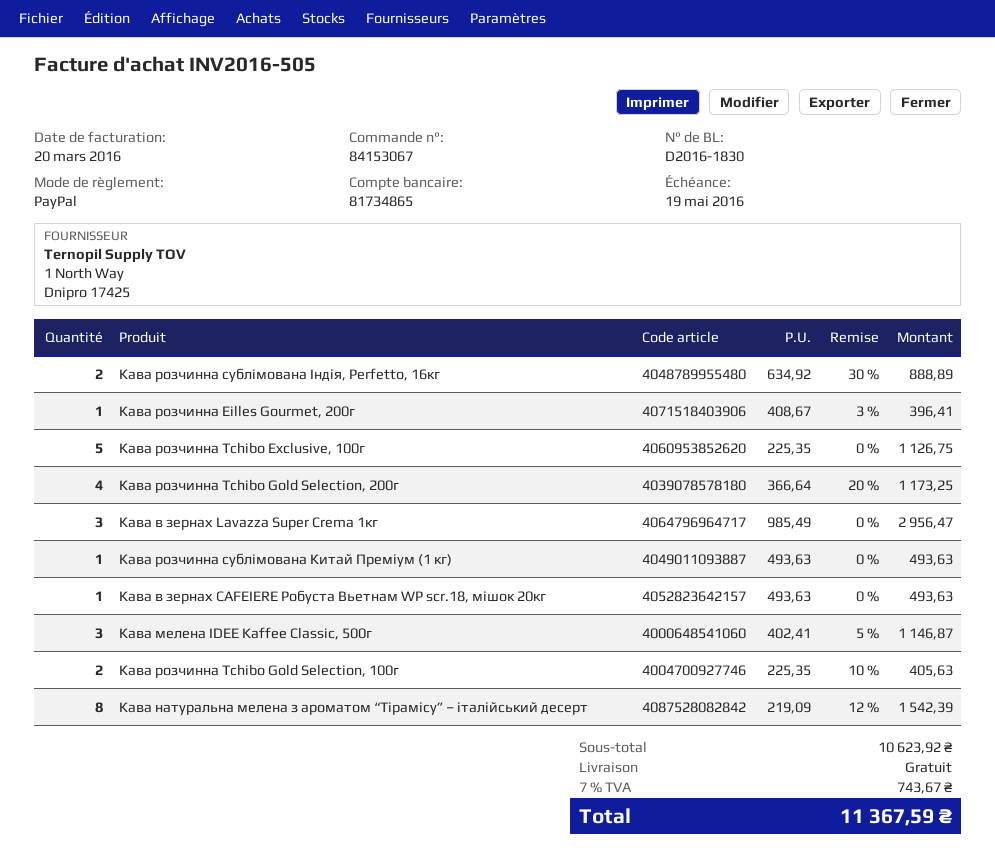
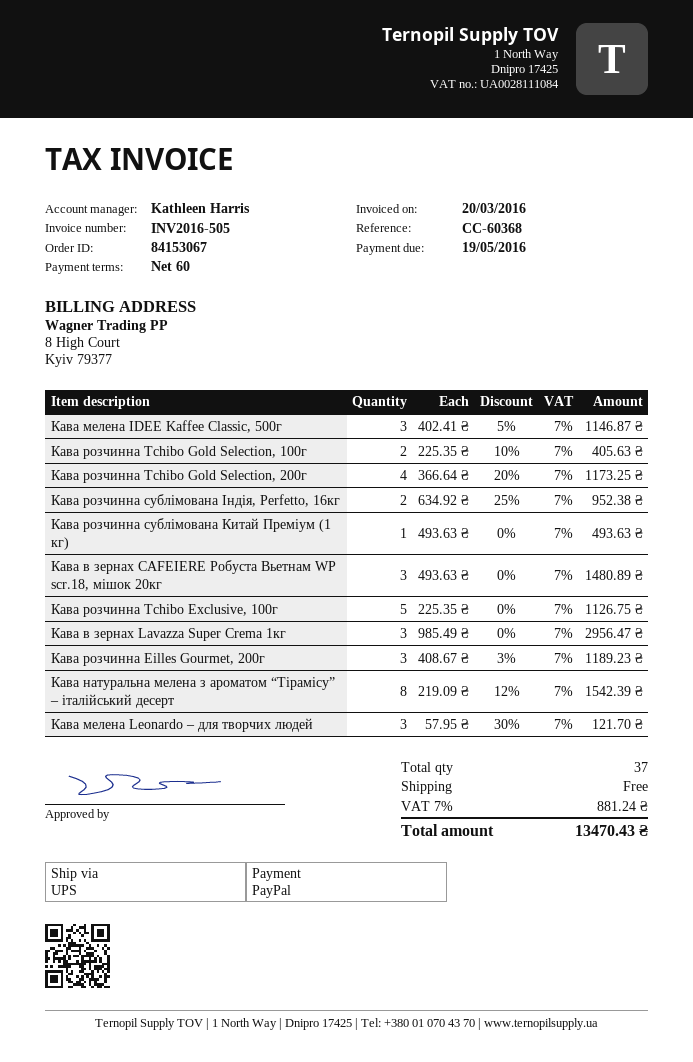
Кава розчинна сублімована Індія, Perfetto, 16кг: 2 x 634.92 - 30% = 888.89 -> 2 x 634.92 - 25% = 952.38
Кава розчинна Eilles Gourmet, 200г: 1 x 408.67 - 3% = 396.41 -> 3 x 408.67 - 3% = 1189.23
Кава в зернах CAFEIERE Робуста Вьетнам WP scr.18, мішок 20кг: 1 x 493.63 = 493.63 -> 3 x 493.63 = 1480.89
Кава мелена Leonardo – для творчих людей: none -> 3 x 57.95 - 30% = 121.70
tax: 7% = 743.67 -> 7% = 881.24
total: 11367.59 -> 13470.43

